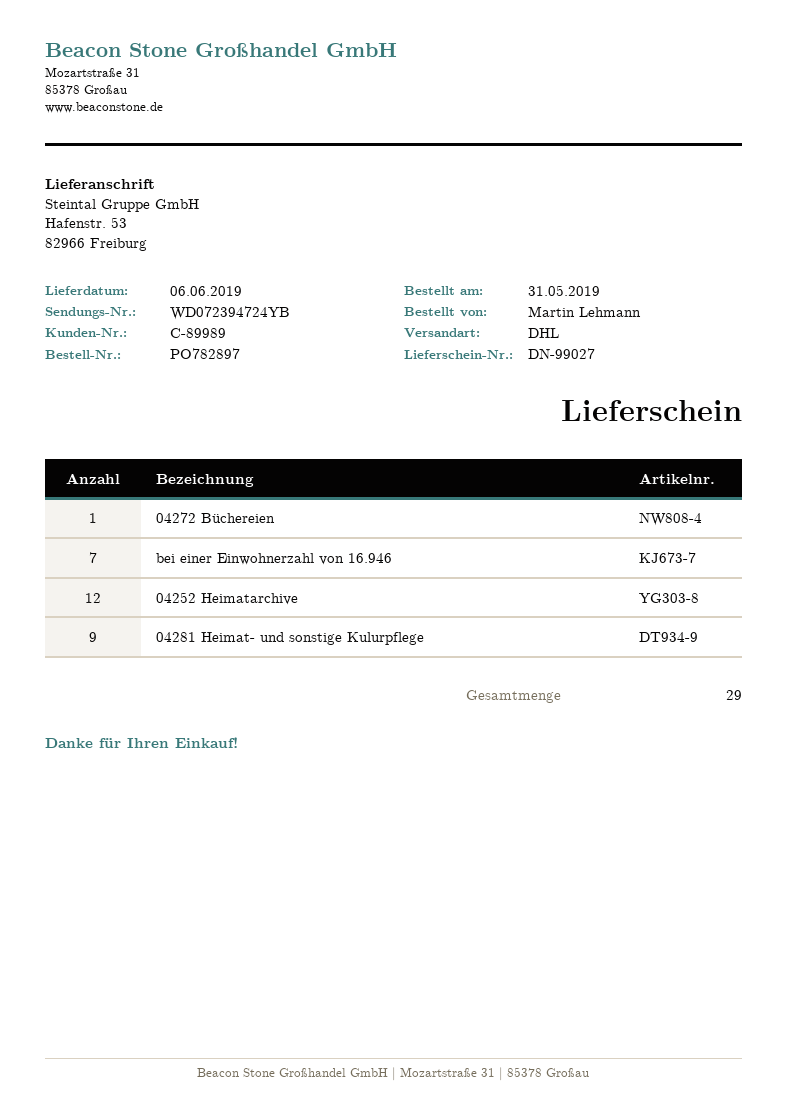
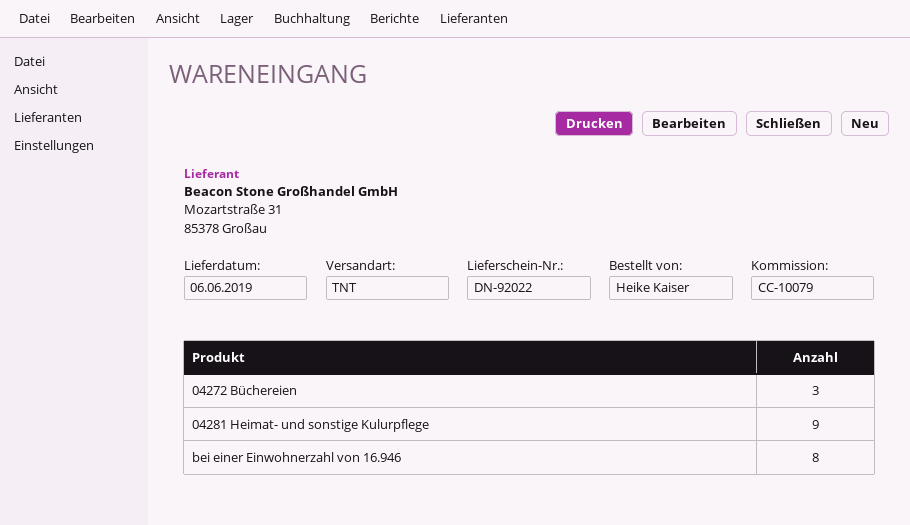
delivery note number: DN-99027 -> DN-92022
ordered by: Martin Lehmann -> Heike Kaiser
shipping method: DHL -> TNT
04272 Büchereien: 1 -> 3
bei einer Einwohnerzahl von 16.946: 7 -> 8
04252 Heimatarchive: 12 -> none

